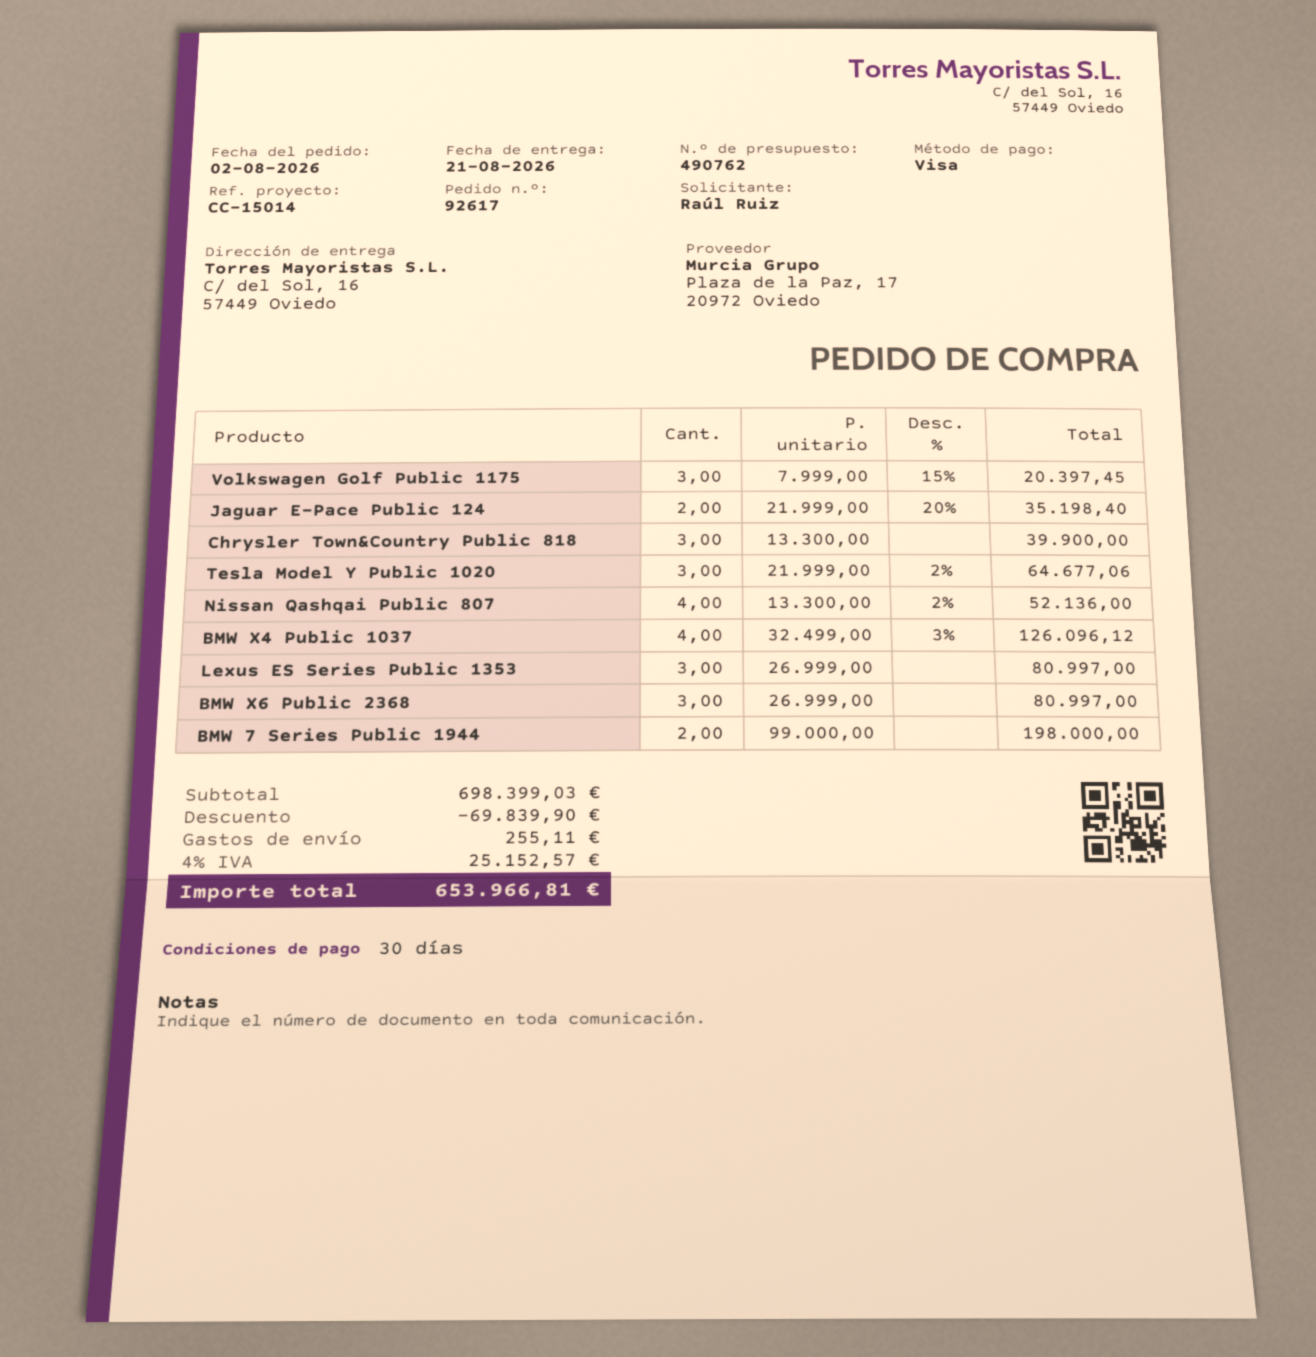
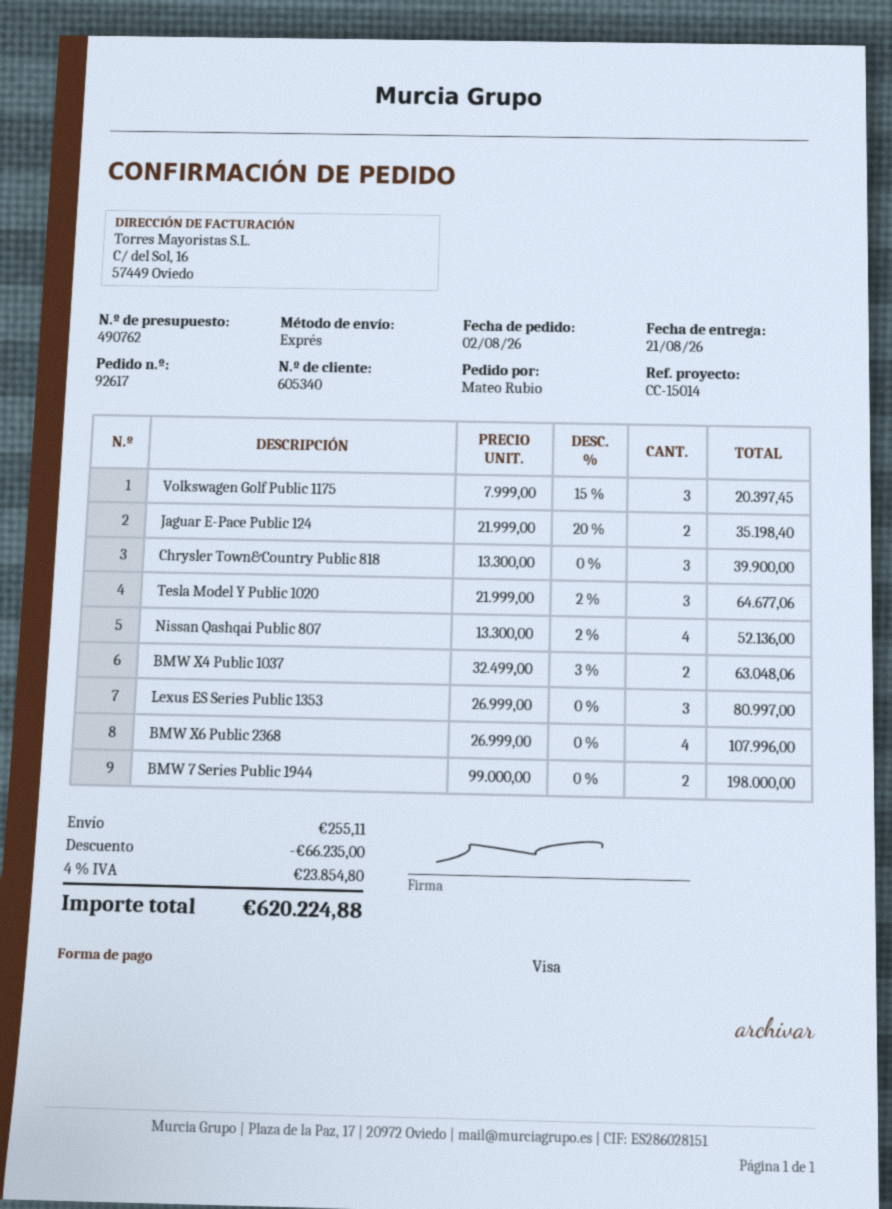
ordered by: Raúl Ruiz -> Mateo Rubio
BMW X4 Public 1037: 4 x 32499.00 - 3% = 126096.12 -> 2 x 32499.00 - 3% = 63048.06
BMW X6 Public 2368: 3 x 26999.00 = 80997.00 -> 4 x 26999.00 = 107996.00
discount: 69839.90 -> 66235.00
tax: 4% = 25152.57 -> 4% = 23854.80
total: 653966.81 -> 620224.88

